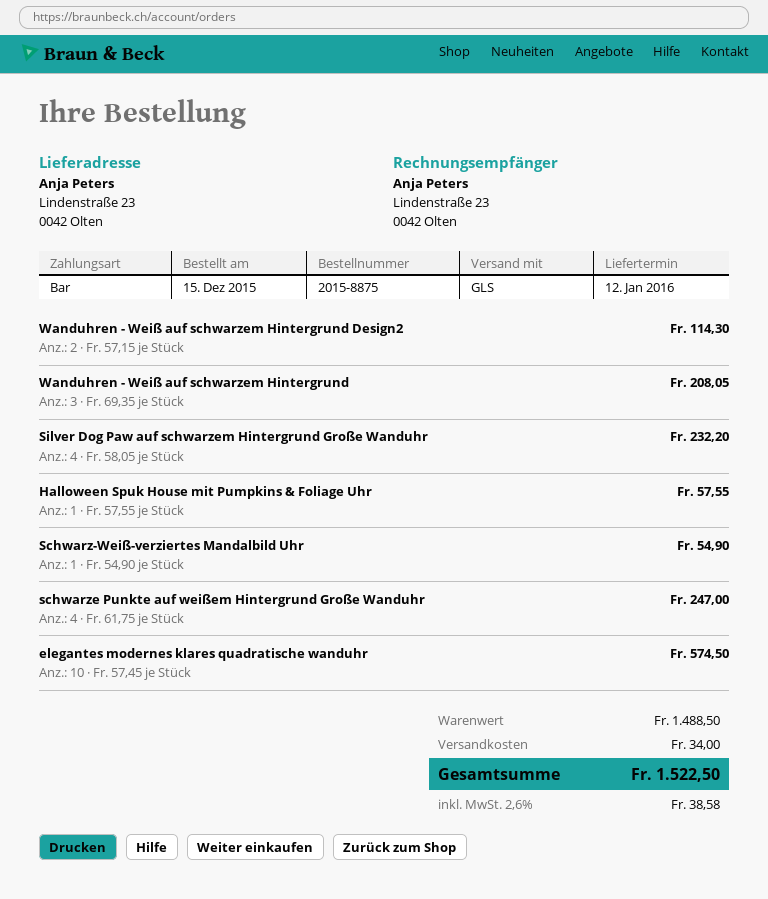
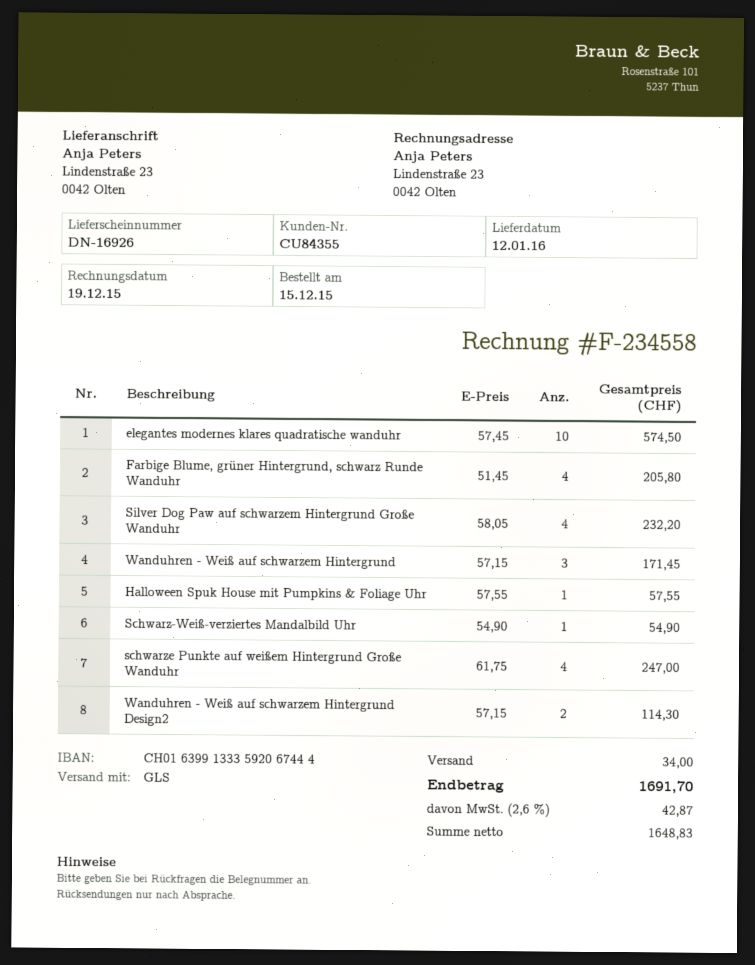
Wanduhren - Weiß auf schwarzem Hintergrund: 3 x 69.35 = 208.05 -> 3 x 57.15 = 171.45
Farbige Blume, grüner Hintergrund, schwarz Runde Wanduhr: none -> 4 x 51.45 = 205.80
tax: 2.6% = 38.58 -> 2.6% = 42.87
total: 1522.50 -> 1691.70

